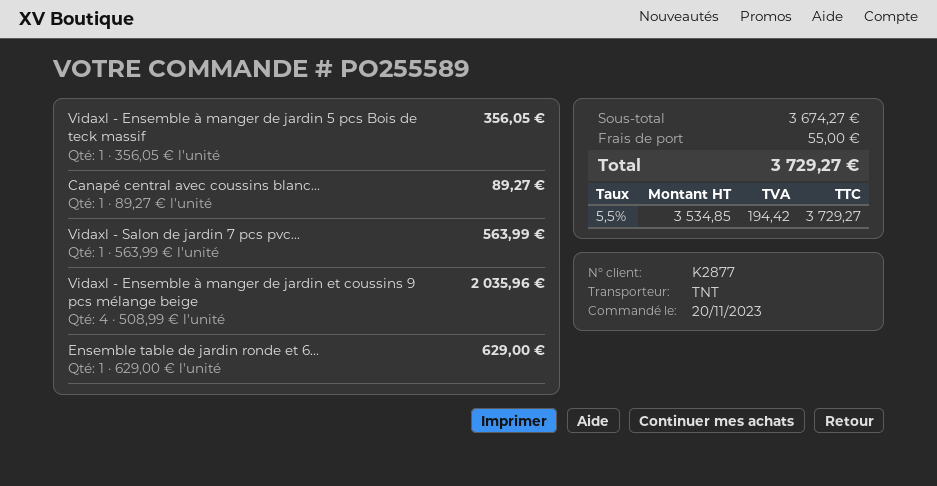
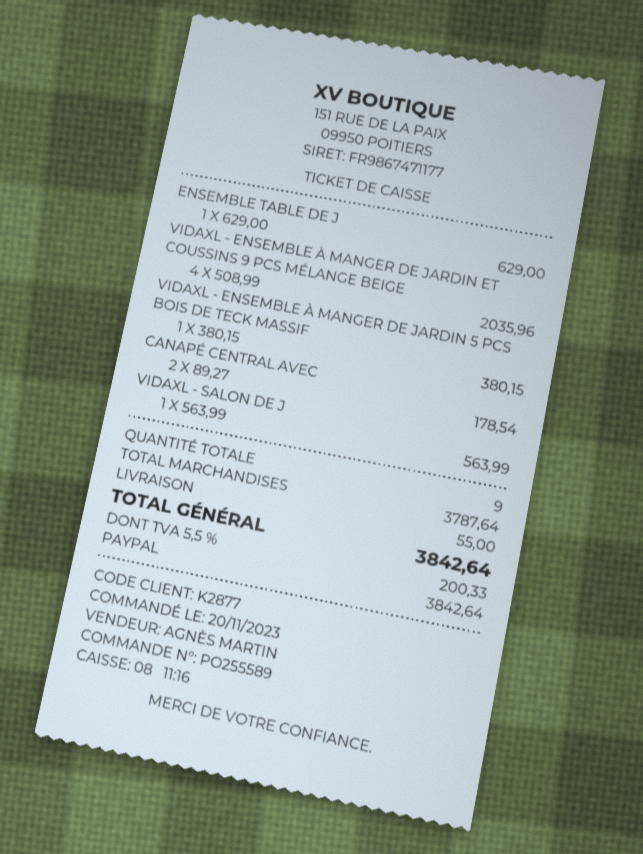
Vidaxl - Ensemble à manger de jardin 5 pcs Bois de teck massif: 1 x 356.05 = 356.05 -> 1 x 380.15 = 380.15
Canapé central avec coussins blanc...: 1 x 89.27 = 89.27 -> 2 x 89.27 = 178.54
subtotal: 3674.27 -> 3787.64
tax: 5.5% = 194.42 -> 5.5% = 200.33
total: 3729.27 -> 3842.64

